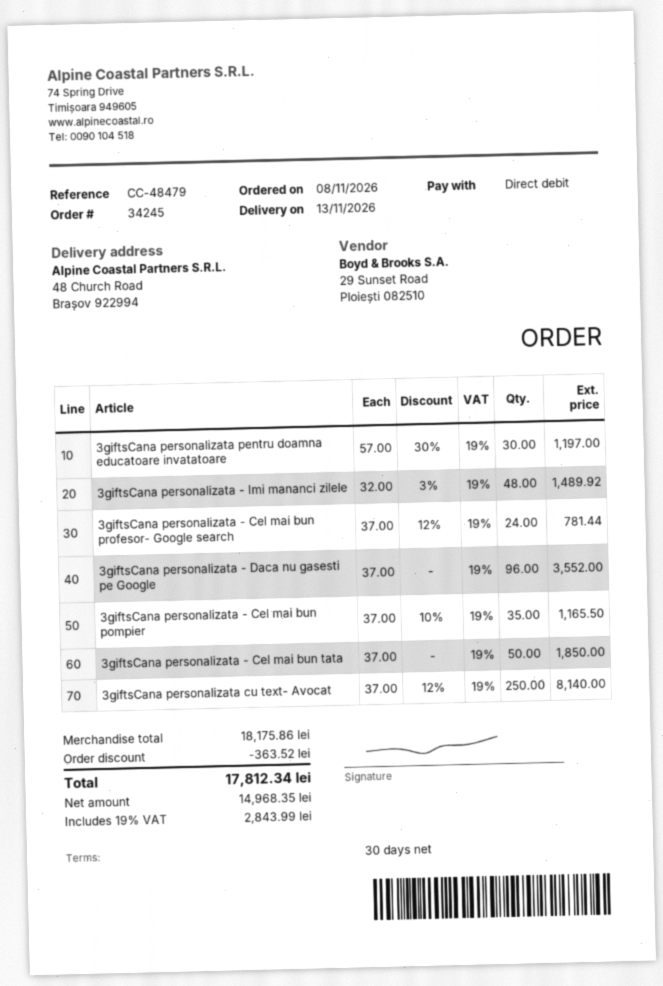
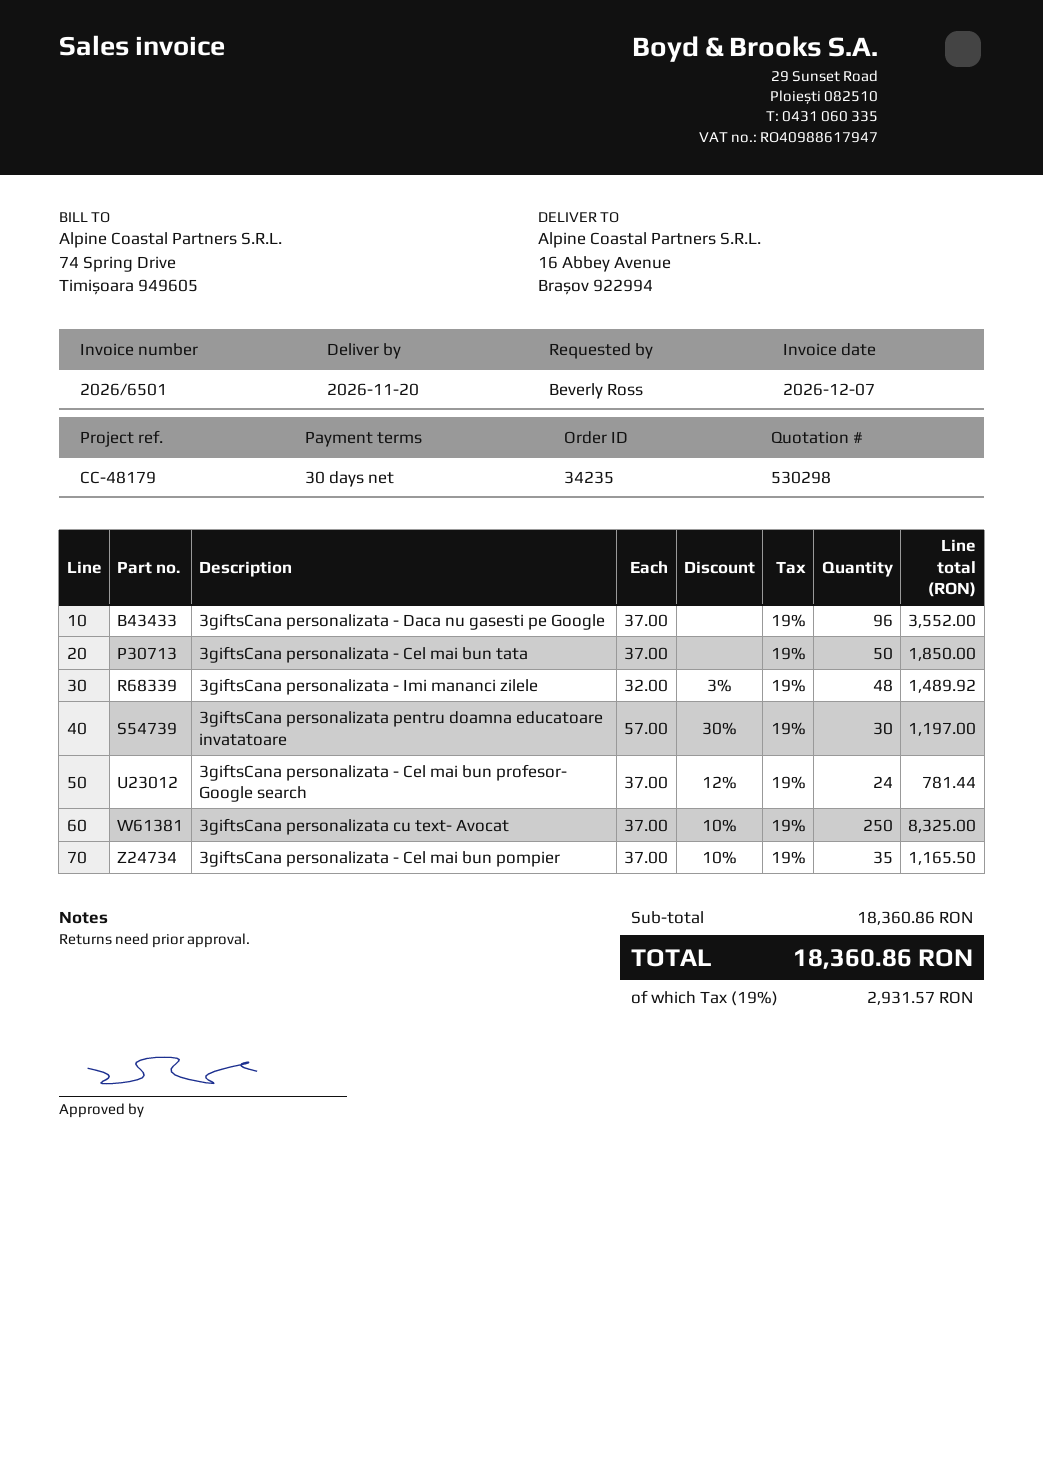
order number: 34245 -> 34235
delivery date: 2026-11-13 -> 2026-11-20
reference: CC-48479 -> CC-48179
ship to: 48 Church Road, Brașov 922994 -> 16 Abbey Avenue, Brașov 922994
3giftsCana personalizata cu text- Avocat: 250 x 37.00 - 12% = 8140.00 -> 250 x 37.00 - 10% = 8325.00
subtotal: 18175.86 -> 18360.86
discount: 363.52 -> none
tax: 19% = 2843.99 -> 19% = 2931.57
total: 17812.34 -> 18360.86

